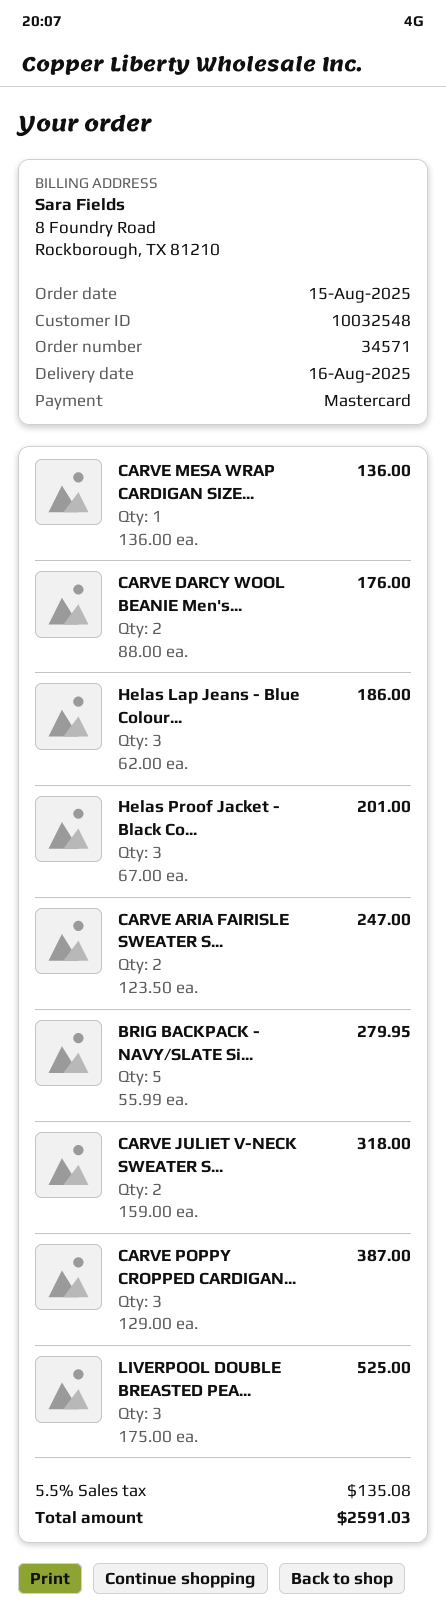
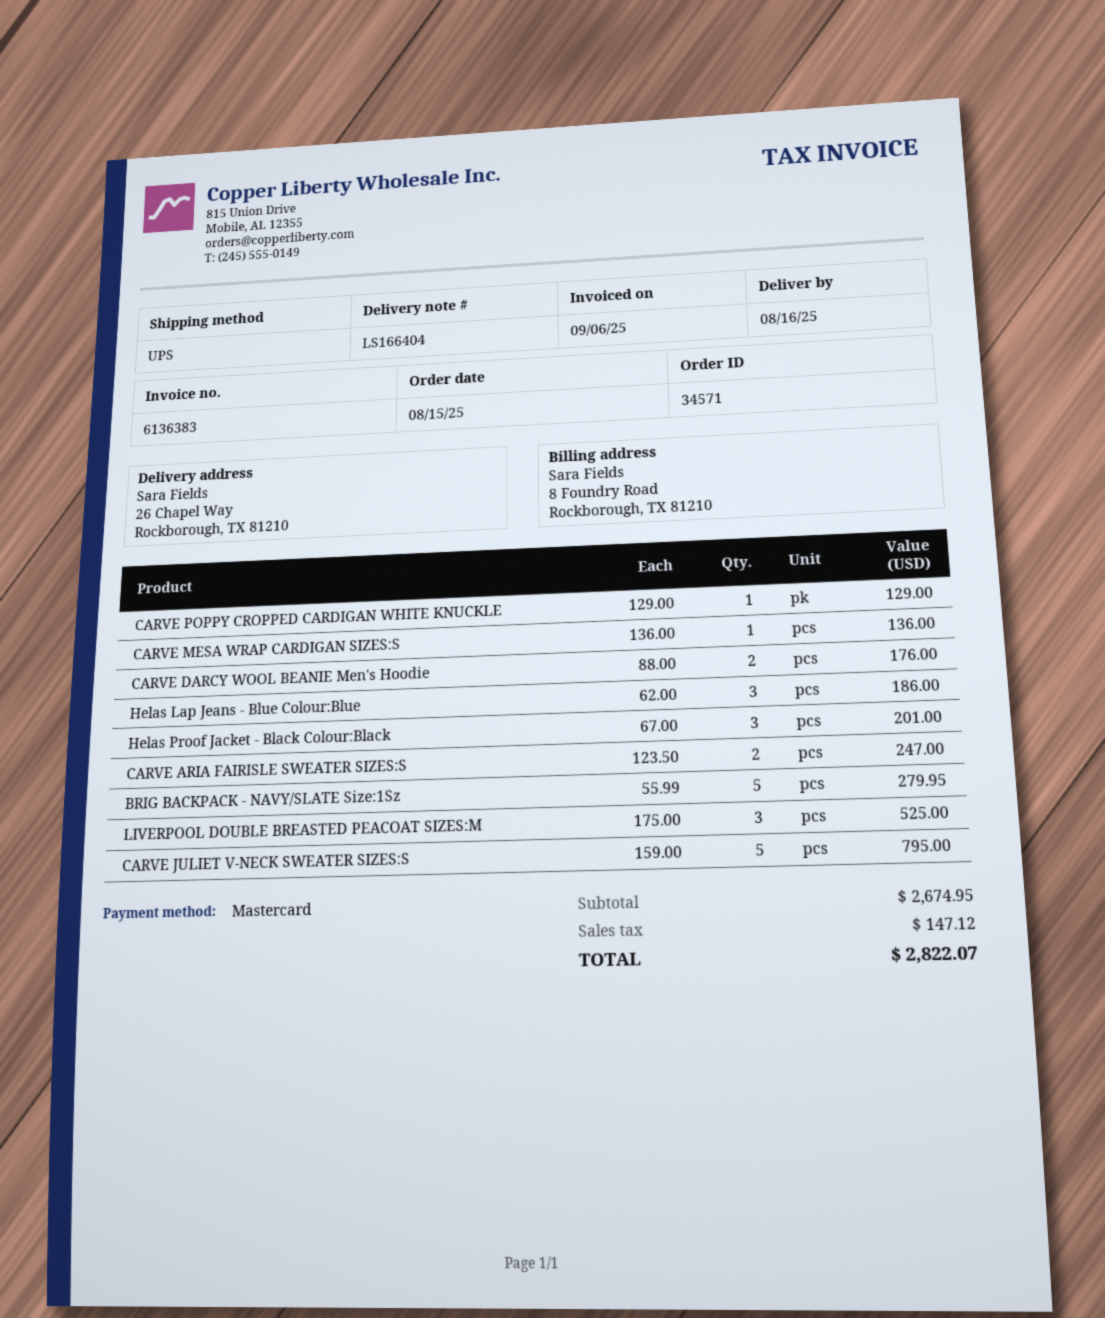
CARVE JULIET V-NECK SWEATER S...: 2 x 159.00 = 318.00 -> 5 x 159.00 = 795.00
CARVE POPPY CROPPED CARDIGAN...: 3 x 129.00 = 387.00 -> 1 x 129.00 = 129.00
tax: 135.08 -> 147.12
total: 2591.03 -> 2822.07

